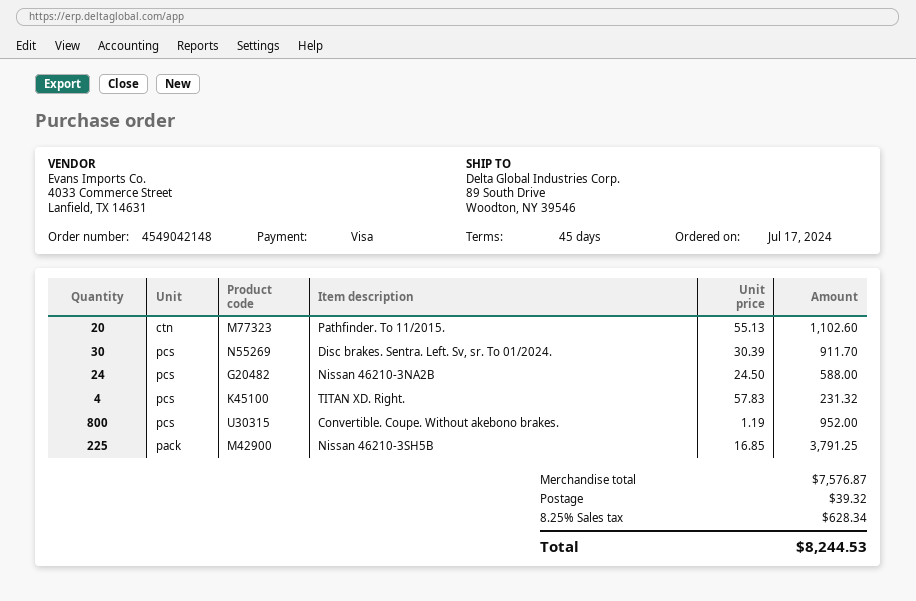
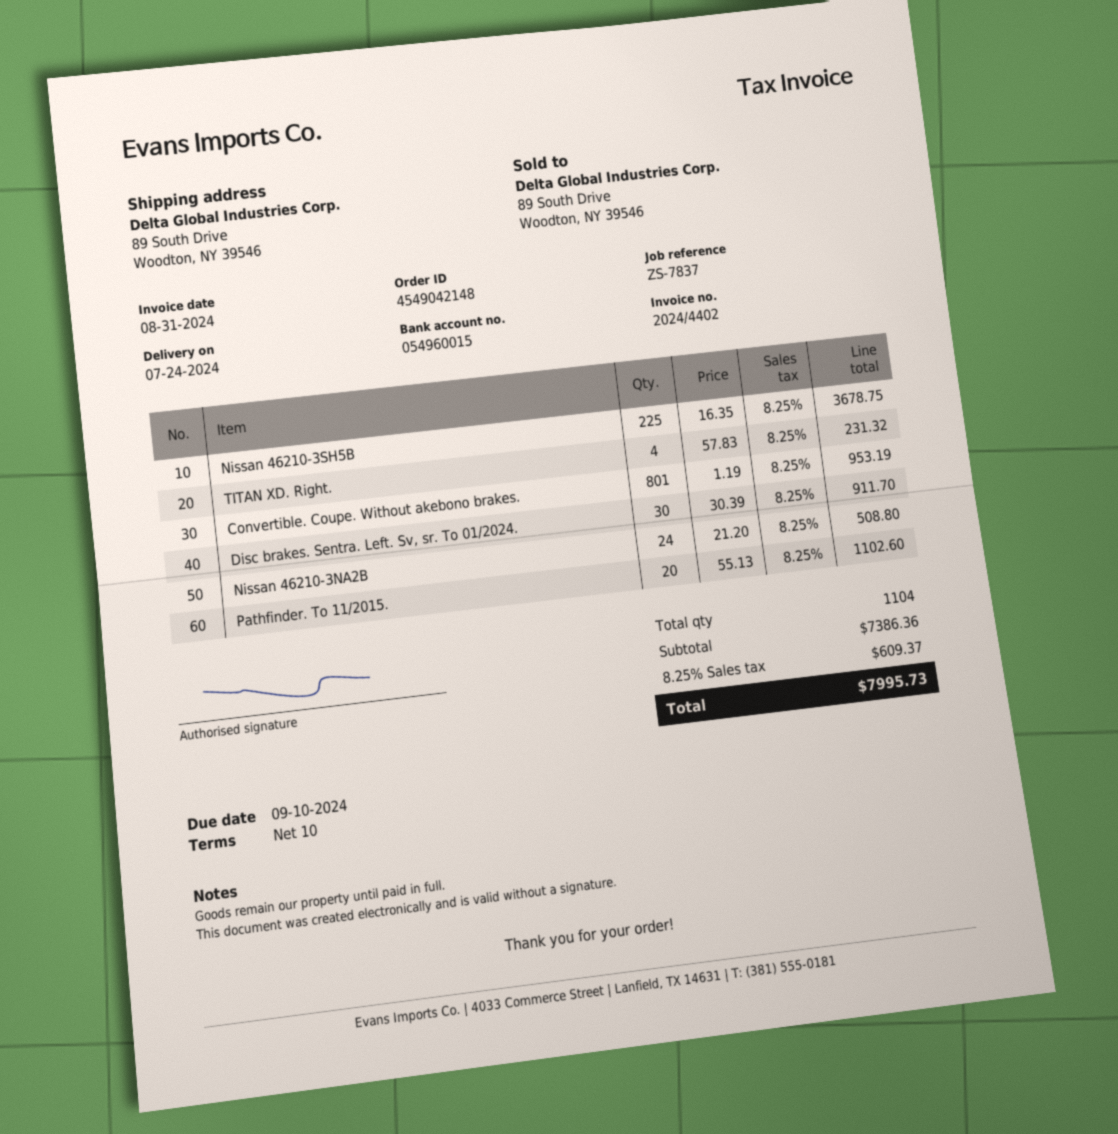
payment terms: 45 days -> 10 days
Nissan 46210-3NA2B: 24 x 24.50 = 588.00 -> 24 x 21.20 = 508.80
Convertible. Coupe. Without akebono brakes.: 800 x 1.19 = 952.00 -> 801 x 1.19 = 953.19
Nissan 46210-3SH5B: 225 x 16.85 = 3791.25 -> 225 x 16.35 = 3678.75
subtotal: 7576.87 -> 7386.36
shipping: 39.32 -> none
tax: 8.25% = 628.34 -> 8.25% = 609.37
total: 8244.53 -> 7995.73

